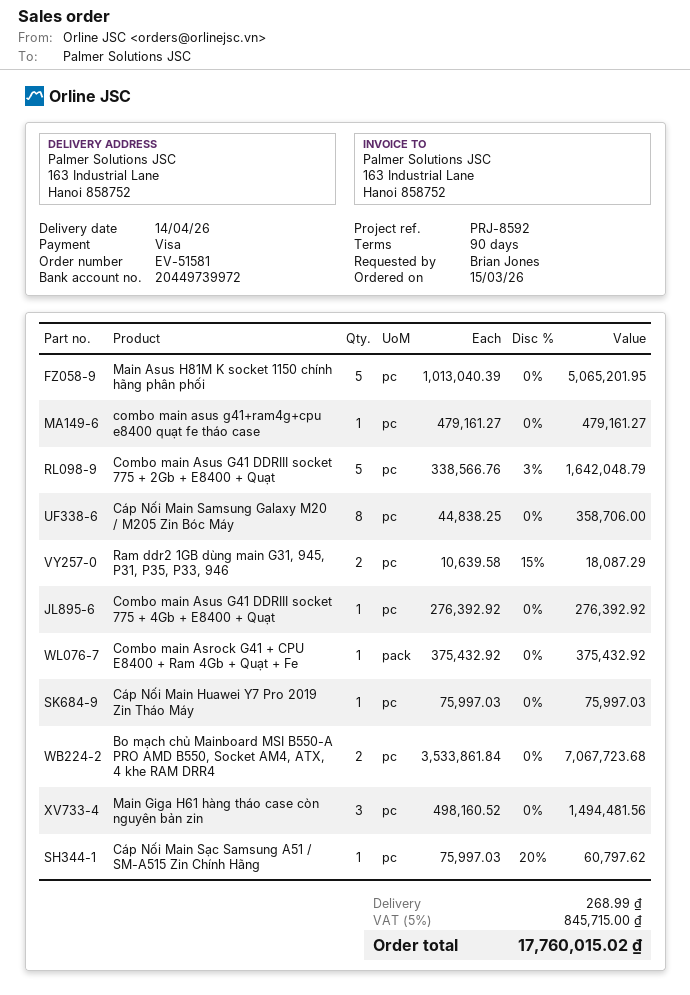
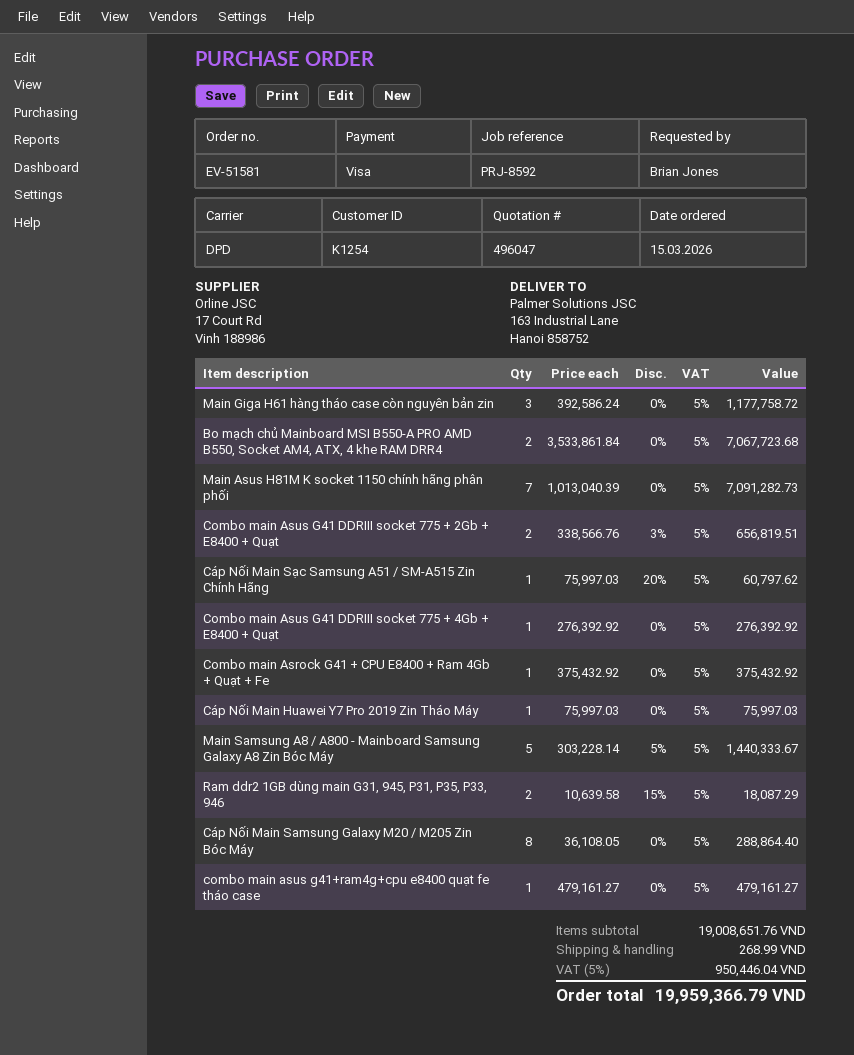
Main Asus H81M K socket 1150 chính hãng phân phối: 5 x 1013040.39 = 5065201.95 -> 7 x 1013040.39 = 7091282.73
Combo main Asus G41 DDRIII socket 775 + 2Gb + E8400 + Quạt: 5 x 338566.76 - 3% = 1642048.79 -> 2 x 338566.76 - 3% = 656819.51
Cáp Nối Main Samsung Galaxy M20 / M205 Zin Bóc Máy: 8 x 44838.25 = 358706.00 -> 8 x 36108.05 = 288864.40
Main Giga H61 hàng tháo case còn nguyên bản zin: 3 x 498160.52 = 1494481.56 -> 3 x 392586.24 = 1177758.72
Main Samsung A8 / A800 - Mainboard Samsung Galaxy A8 Zin Bóc Máy: none -> 5 x 303228.14 - 5% = 1440333.67
tax: 5% = 845715.00 -> 5% = 950446.04
total: 17760015.02 -> 19959366.79

